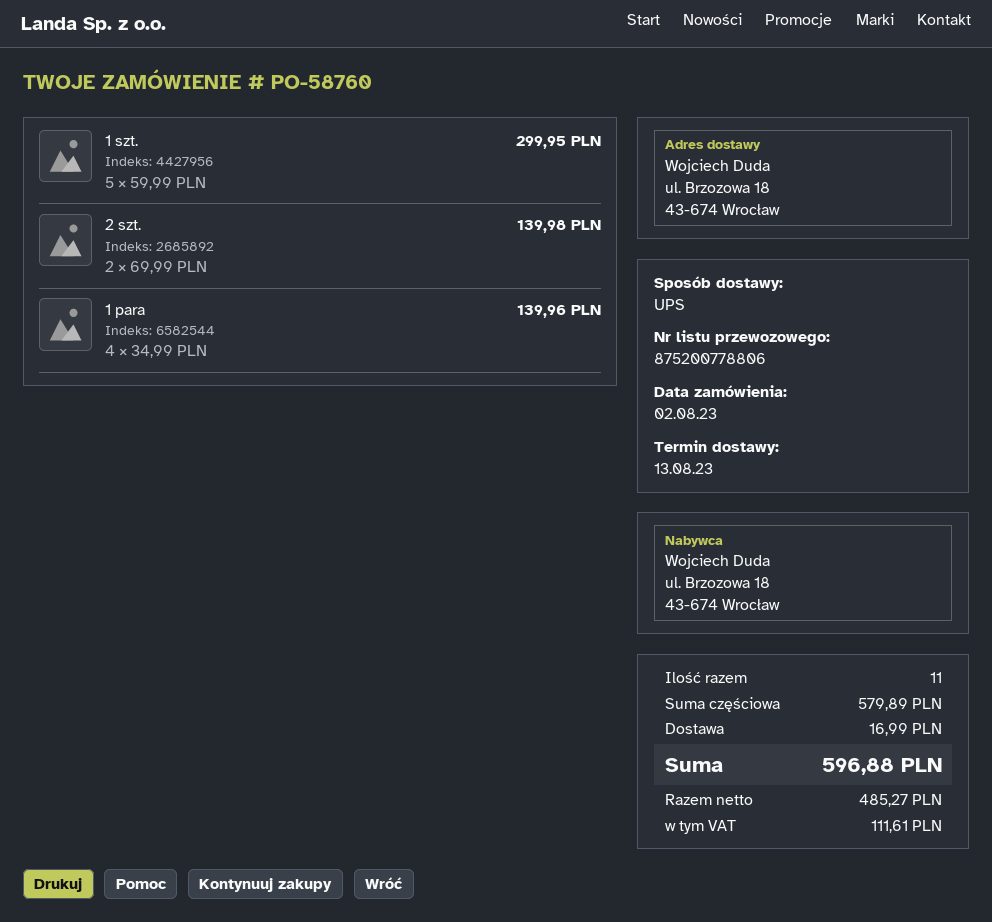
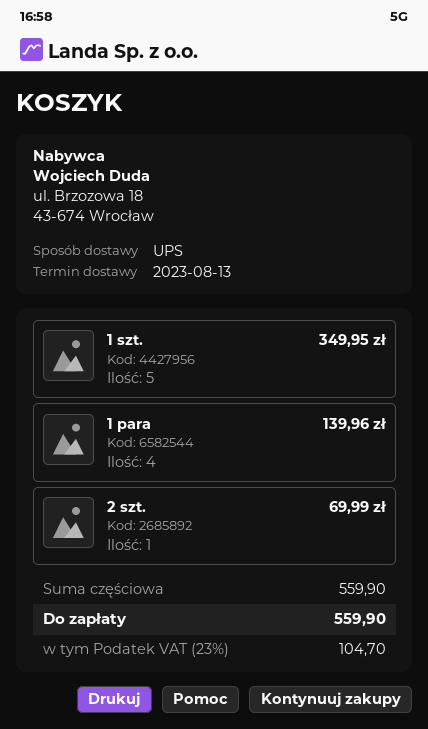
1 szt.: 5 for 299.95 -> 5 for 349.95
2 szt.: 2 for 139.98 -> 1 for 69.99
subtotal: 579.89 -> 559.90
shipping: 16.99 -> none
tax: 111.61 -> 104.70
total: 596.88 -> 559.90

